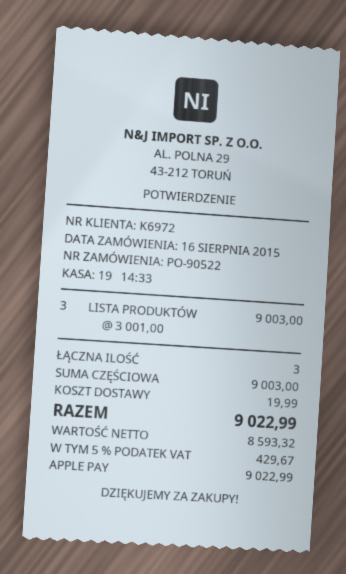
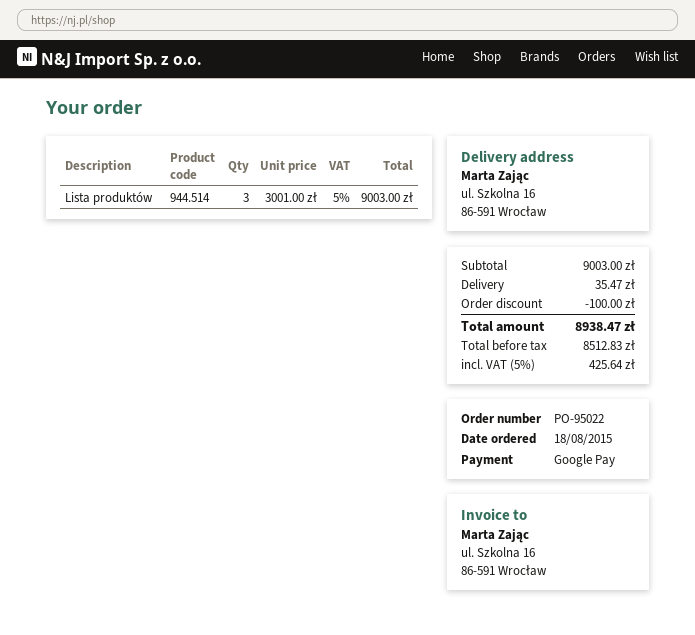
order number: PO-90522 -> PO-95022
order date: 2015-08-16 -> 2015-08-18
payment method: Apple Pay -> Google Pay
discount: none -> 100.00
shipping: 19.99 -> 35.47
net: 8593.32 -> 8512.83
tax: 5% = 429.67 -> 5% = 425.64
total: 9022.99 -> 8938.47

